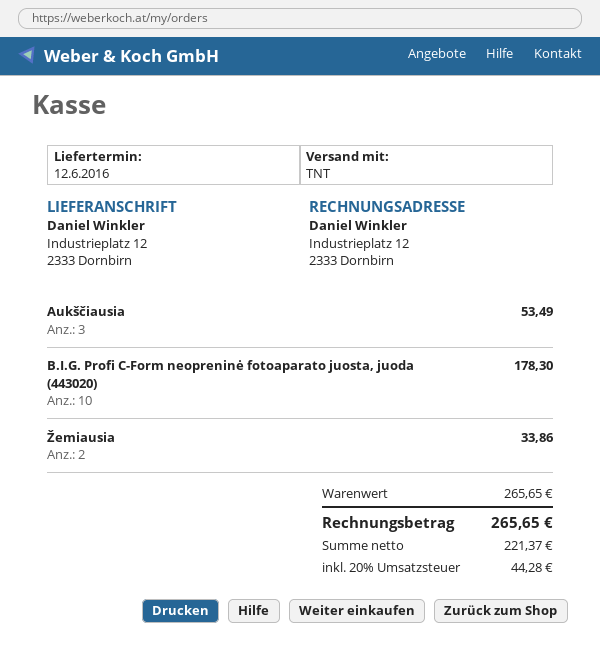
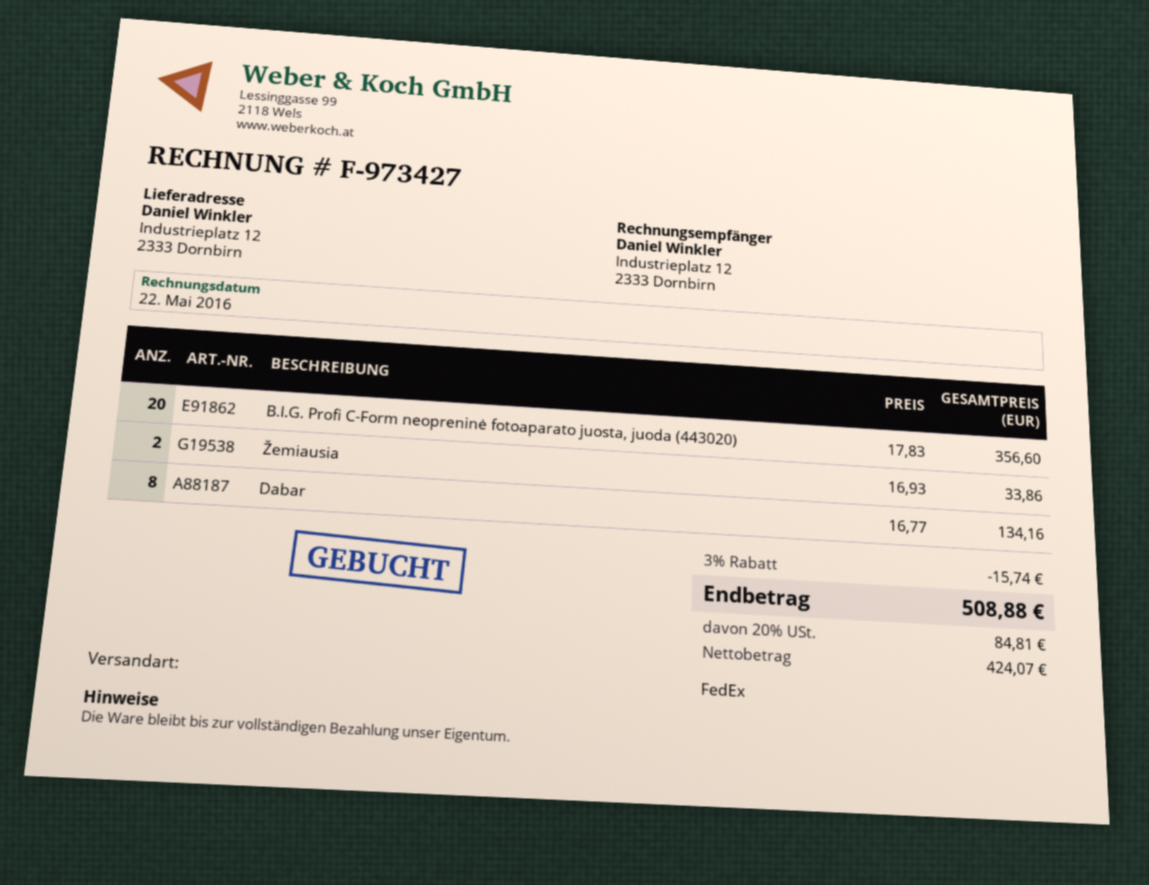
shipping method: TNT -> FedEx
Aukščiausia: 3 for 53.49 -> none
B.I.G. Profi C-Form neopreninė fotoaparato juosta, juoda (443020): 10 for 178.30 -> 20 for 356.60
Dabar: none -> 8 for 134.16
discount: none -> 3% = 15.74
net: 221.37 -> 424.07
tax: 20% = 44.28 -> 20% = 84.81
total: 265.65 -> 508.88

